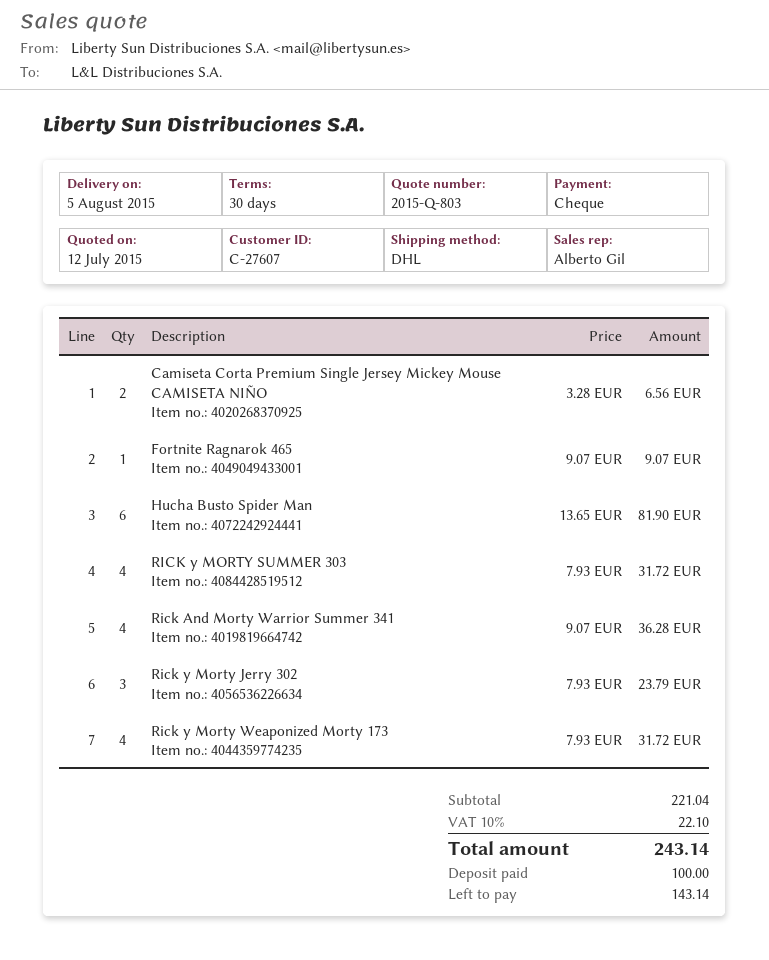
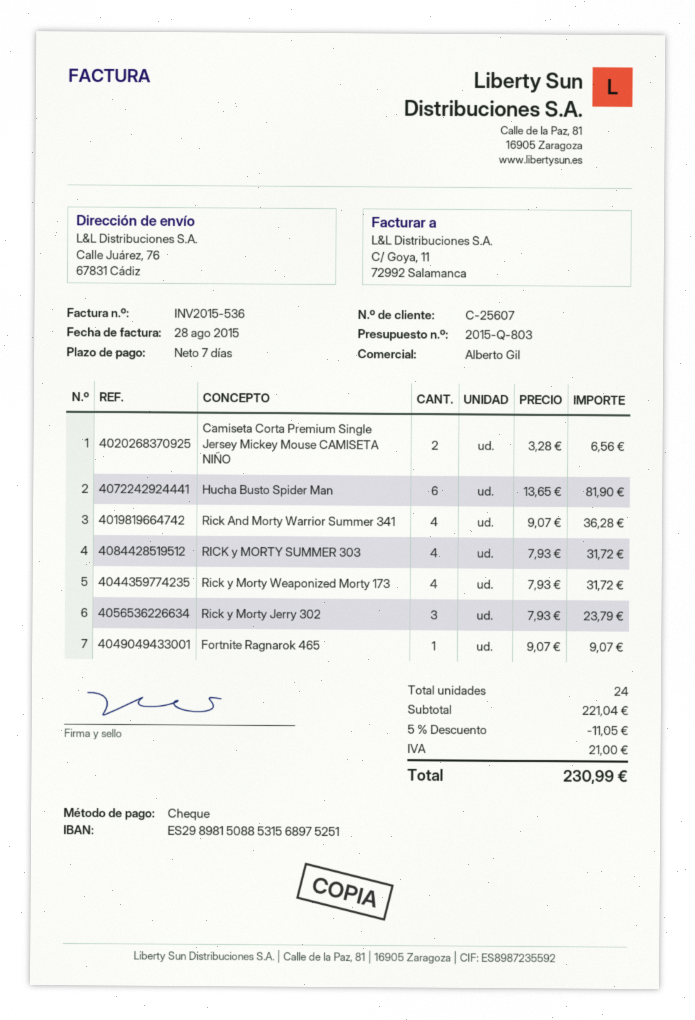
payment terms: 30 days -> 7 days
customer number: C-27607 -> C-25607
discount: none -> 5% = 11.05
tax: 22.10 -> 21.00
total: 243.14 -> 230.99

